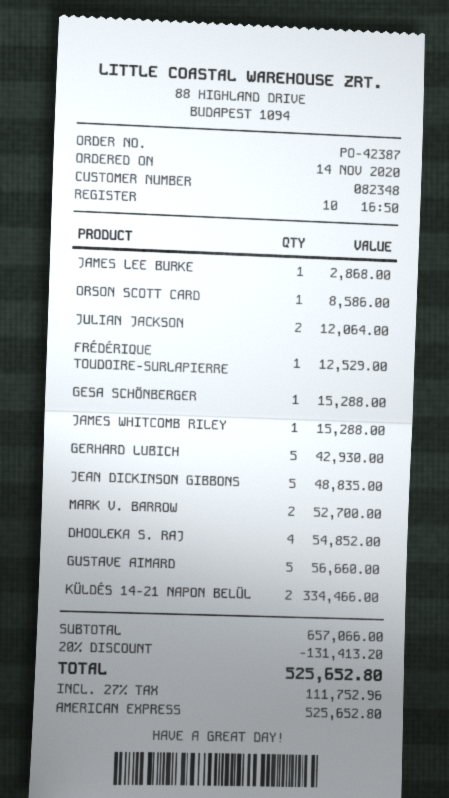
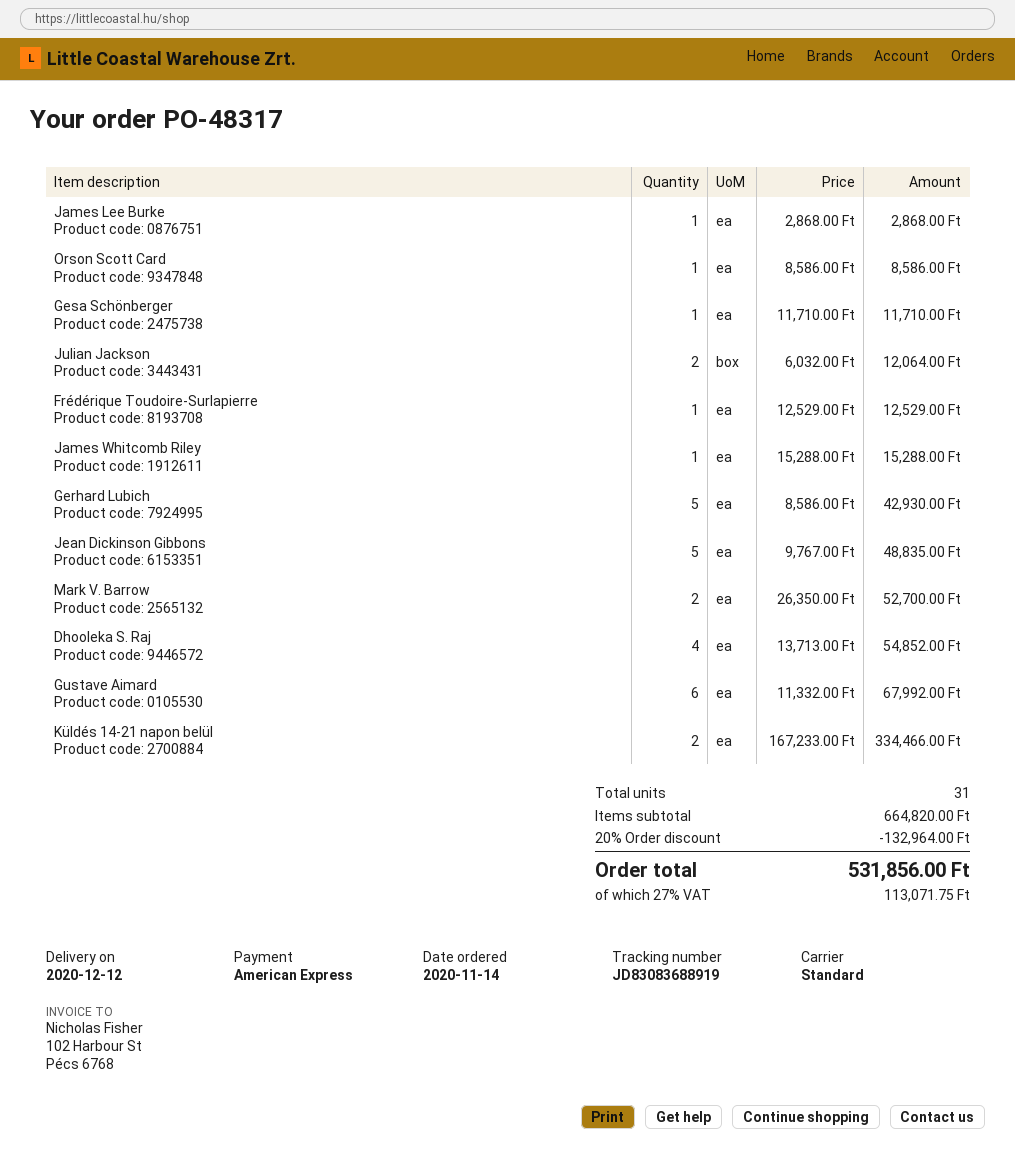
order number: PO-42387 -> PO-48317
GESA SCHÖNBERGER: 1 for 15288.00 -> 1 for 11710.00
GUSTAVE AIMARD: 5 for 56660.00 -> 6 for 67992.00
subtotal: 657066.00 -> 664820.00
discount: 20% = 131413.20 -> 20% = 132964.00
tax: 27% = 111752.96 -> 27% = 113071.75
total: 525652.80 -> 531856.00

